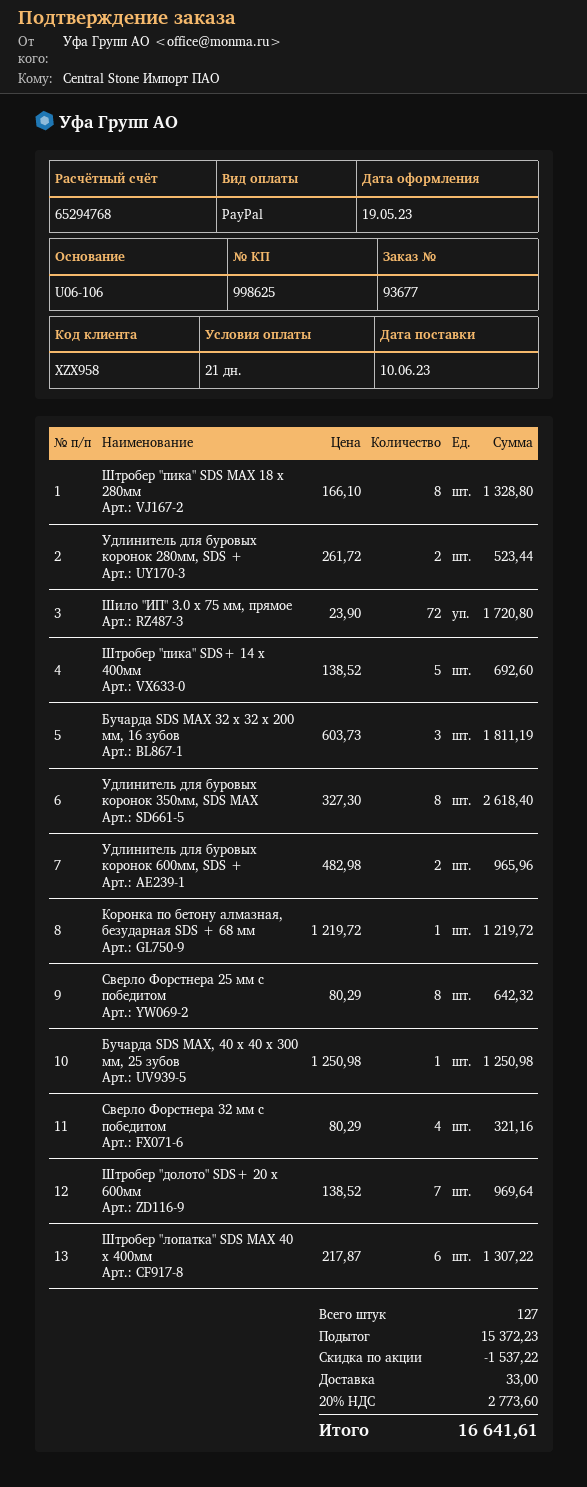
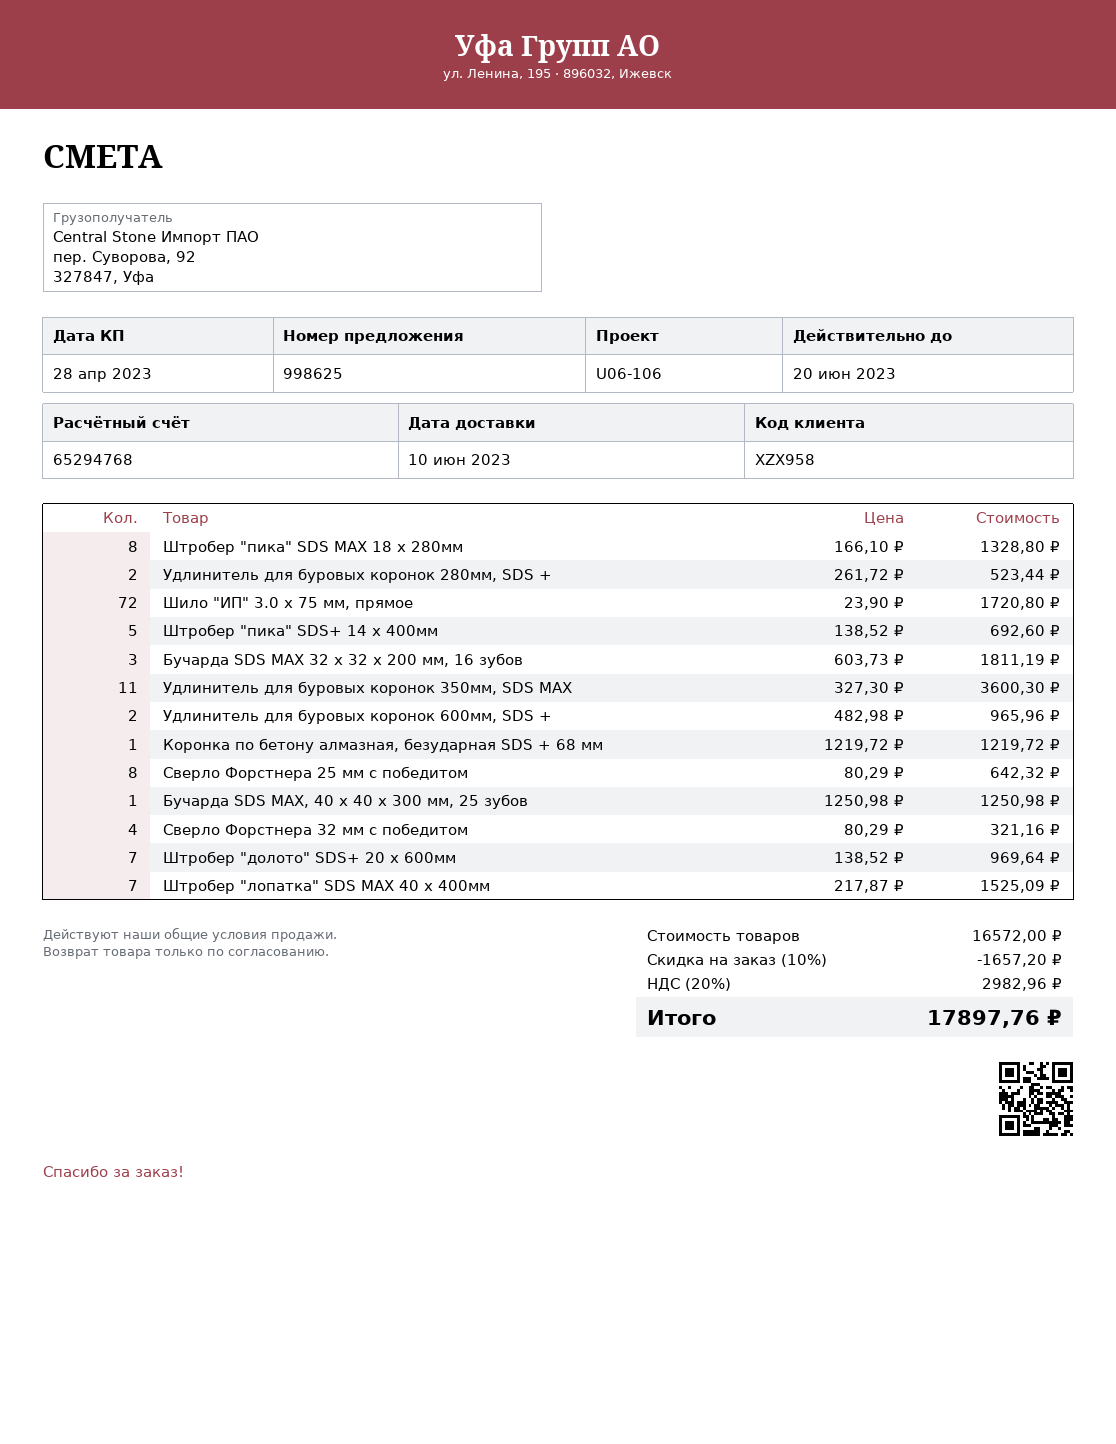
Удлинитель для буровых коронок 350мм, SDS МАХ: 8 x 327.30 = 2618.40 -> 11 x 327.30 = 3600.30
Штробер "лопатка" SDS МАХ 40 х 400мм: 6 x 217.87 = 1307.22 -> 7 x 217.87 = 1525.09
subtotal: 15372.23 -> 16572.00
discount: 1537.22 -> 1657.20
shipping: 33.00 -> none
tax: 20% = 2773.60 -> 20% = 2982.96
total: 16641.61 -> 17897.76

